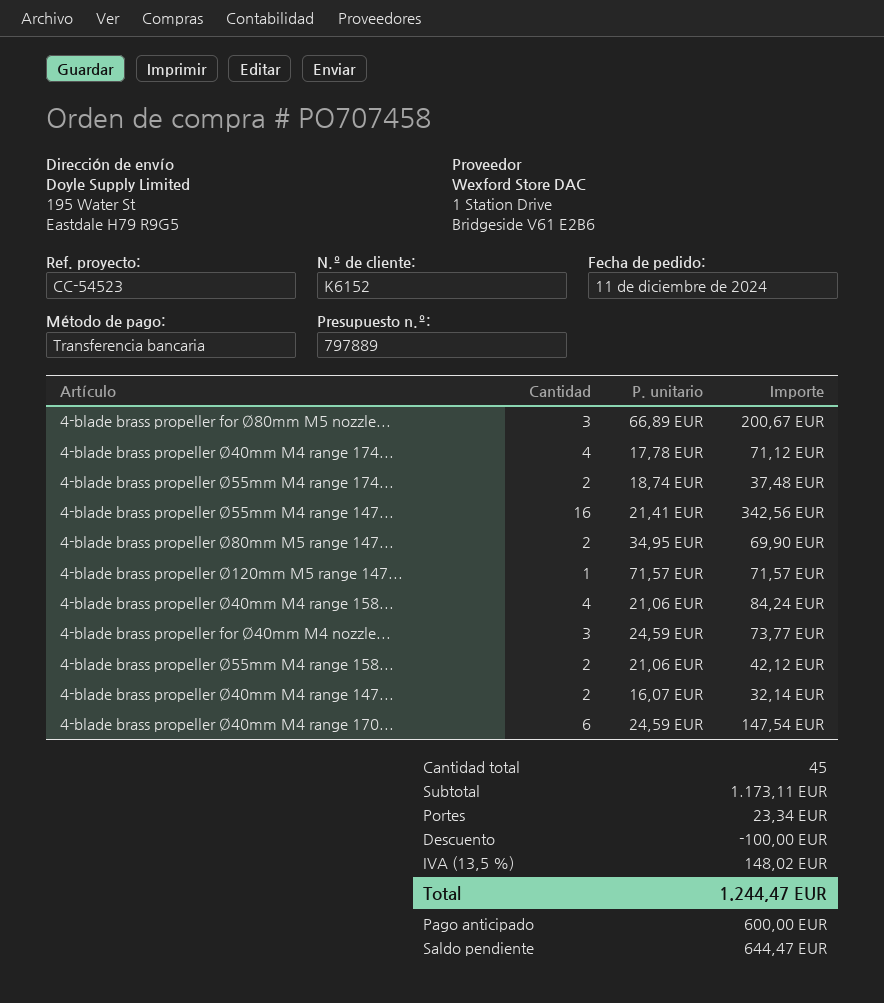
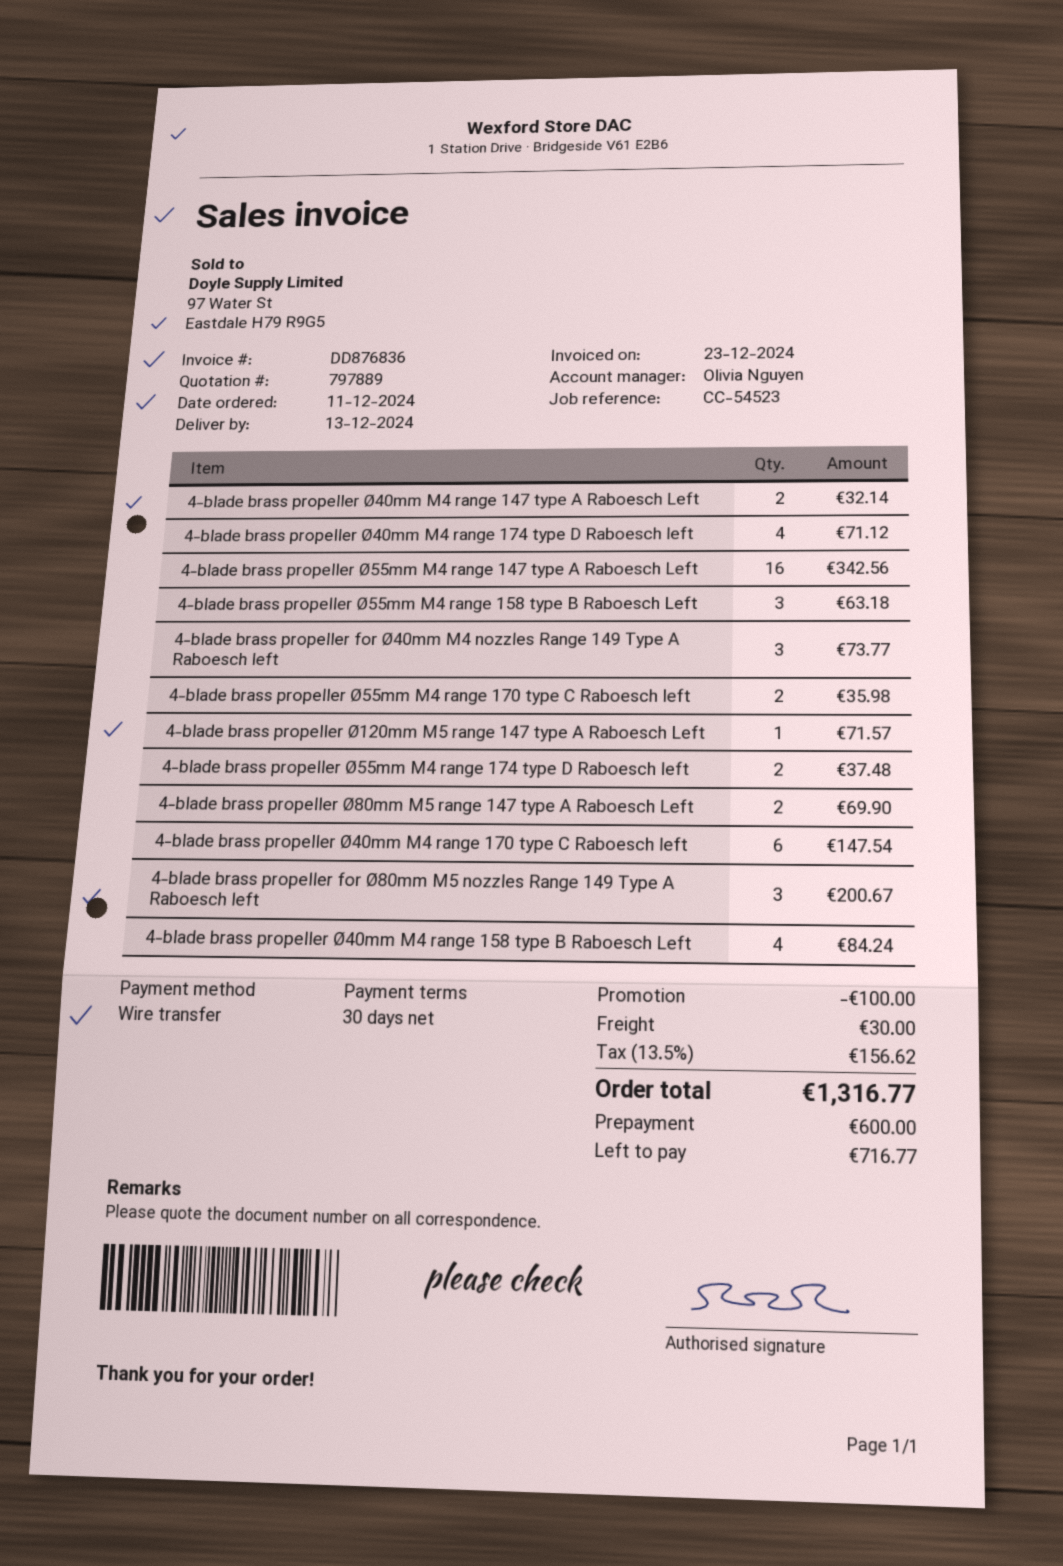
4-blade brass propeller Ø55mm M4 range 158...: 2 for 42.12 -> 3 for 63.18
4-blade brass propeller Ø55mm M4 range 170 type C Raboesch left: none -> 2 for 35.98
shipping: 23.34 -> 30.00
tax: 13.5% = 148.02 -> 13.5% = 156.62
total: 1244.47 -> 1316.77
balance: 644.47 -> 716.77

